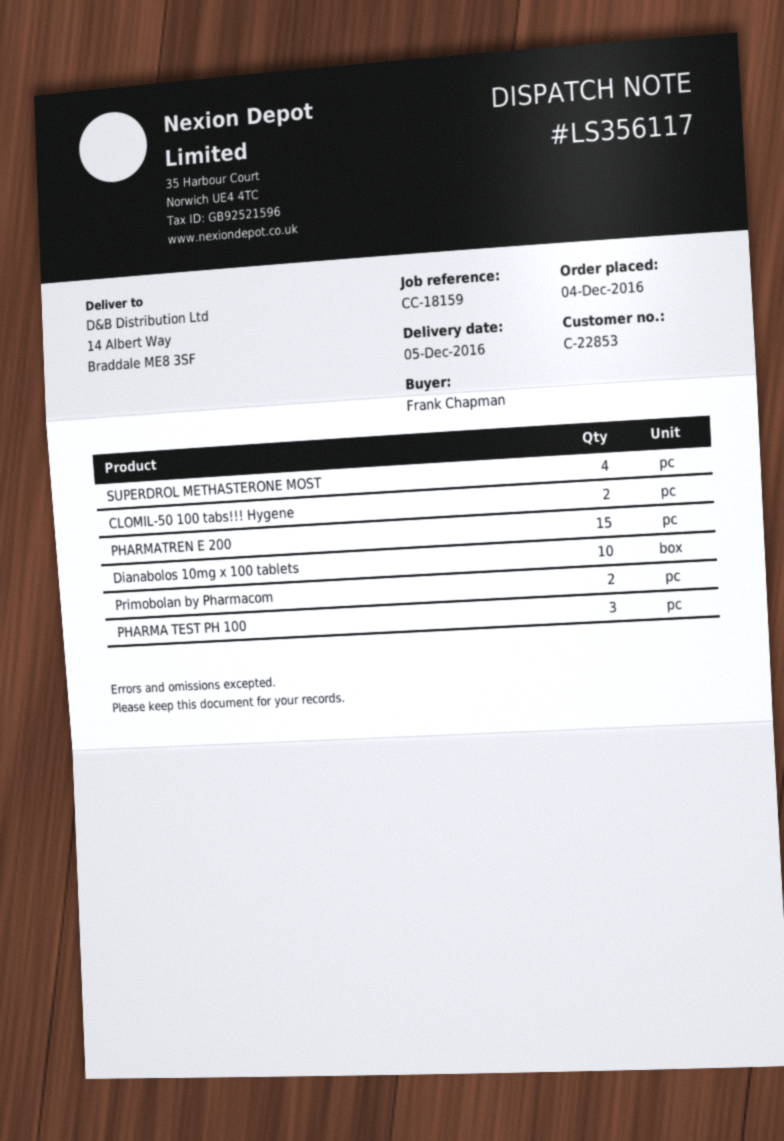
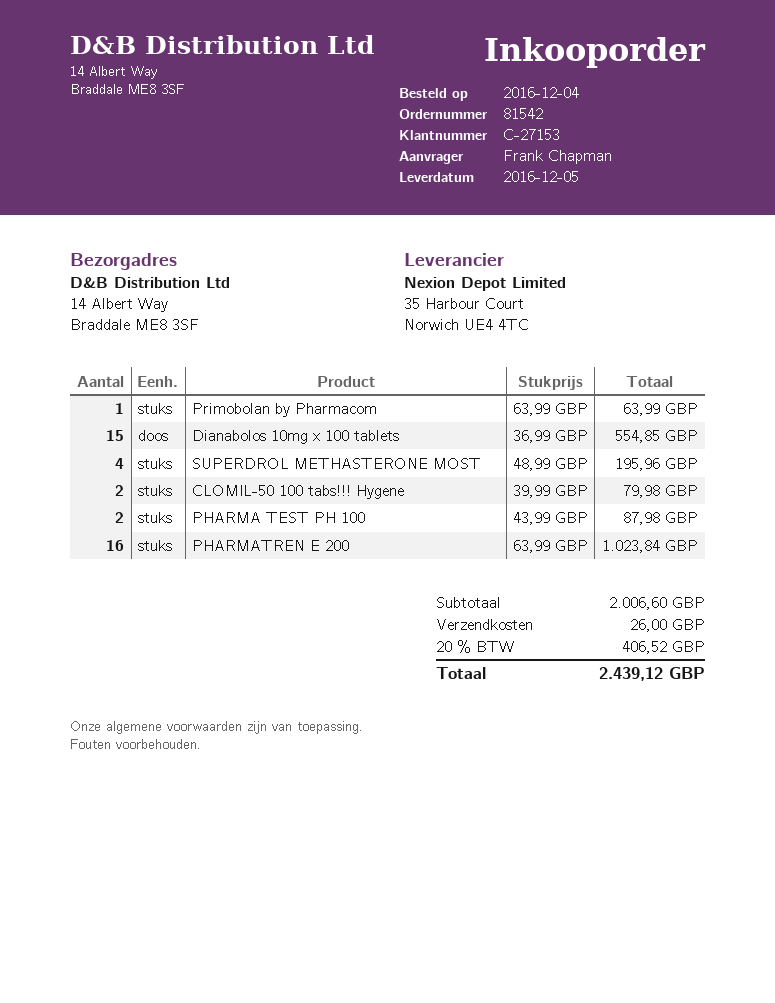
customer number: C-22853 -> C-27153
PHARMATREN E 200: 15 -> 16
Dianabolos 10mg x 100 tablets: 10 -> 15
Primobolan by Pharmacom: 2 -> 1
PHARMA TEST PH 100: 3 -> 2

